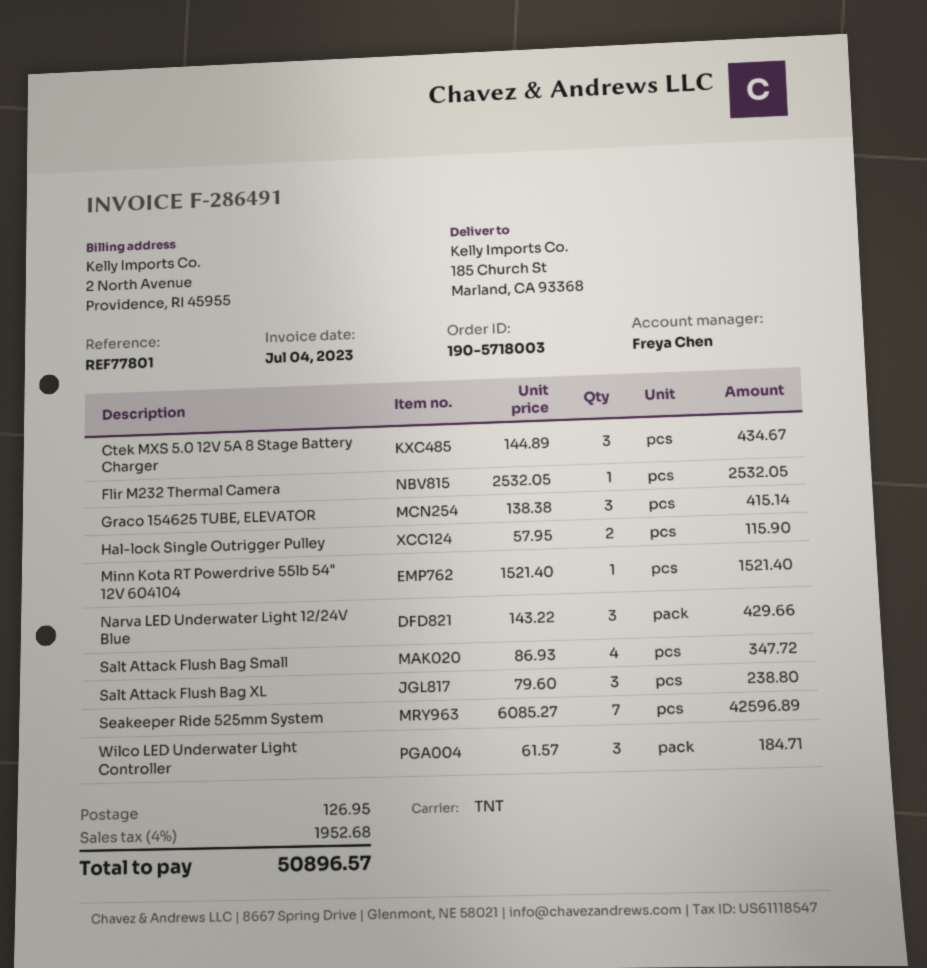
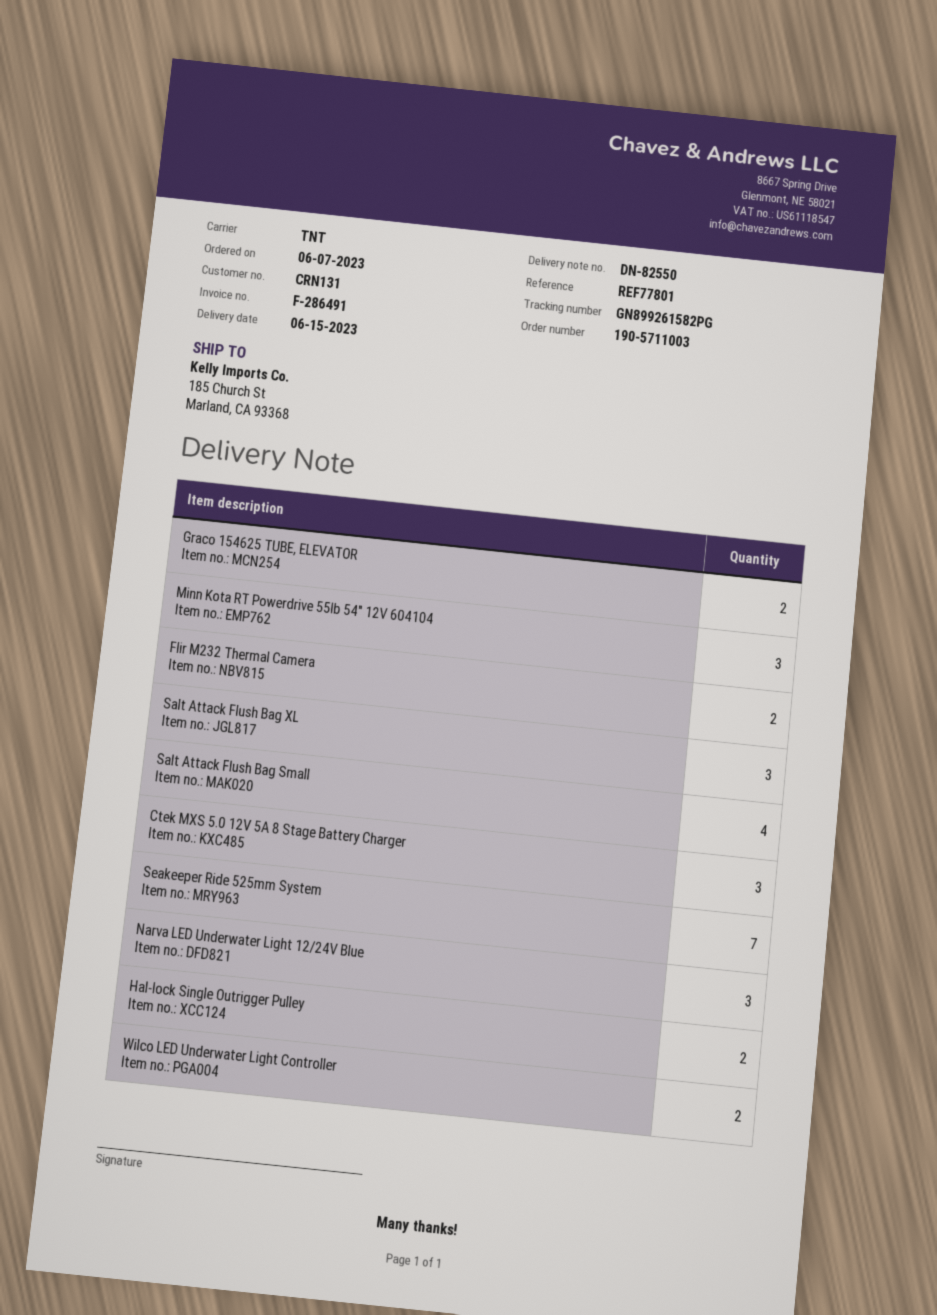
order number: 190-5718003 -> 190-5711003
Flir M232 Thermal Camera: 1 -> 2
Graco 154625 TUBE, ELEVATOR: 3 -> 2
Minn Kota RT Powerdrive 55lb 54" 12V 604104: 1 -> 3
Wilco LED Underwater Light Controller: 3 -> 2

